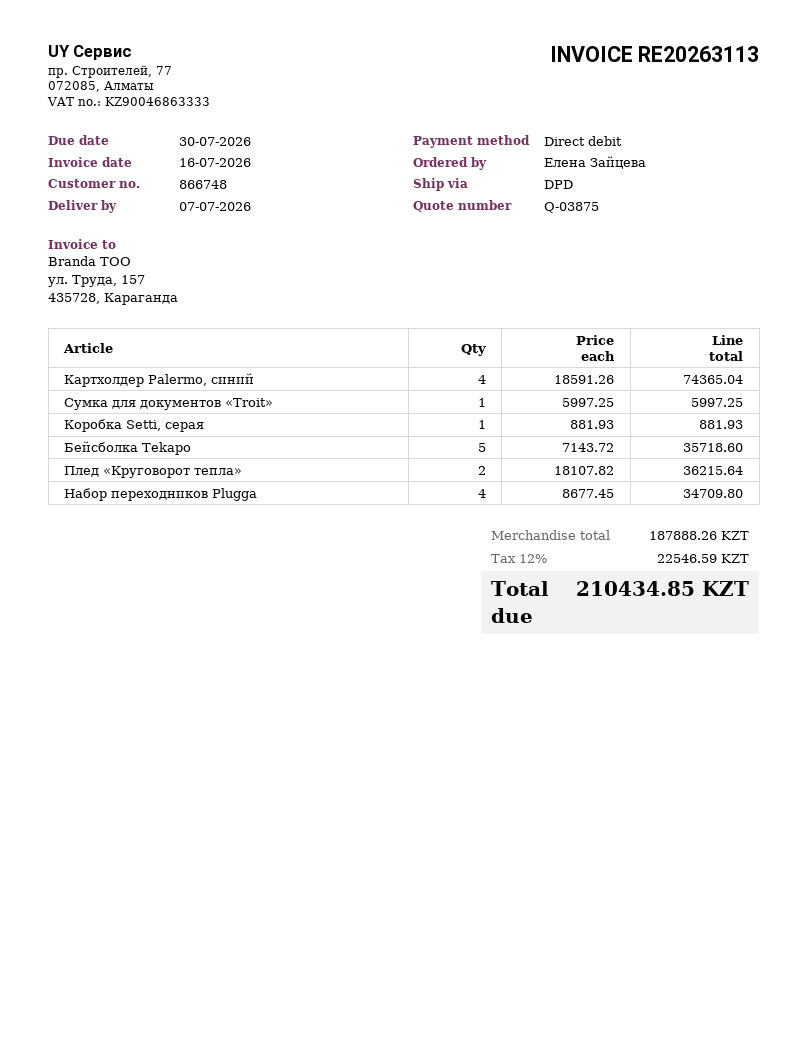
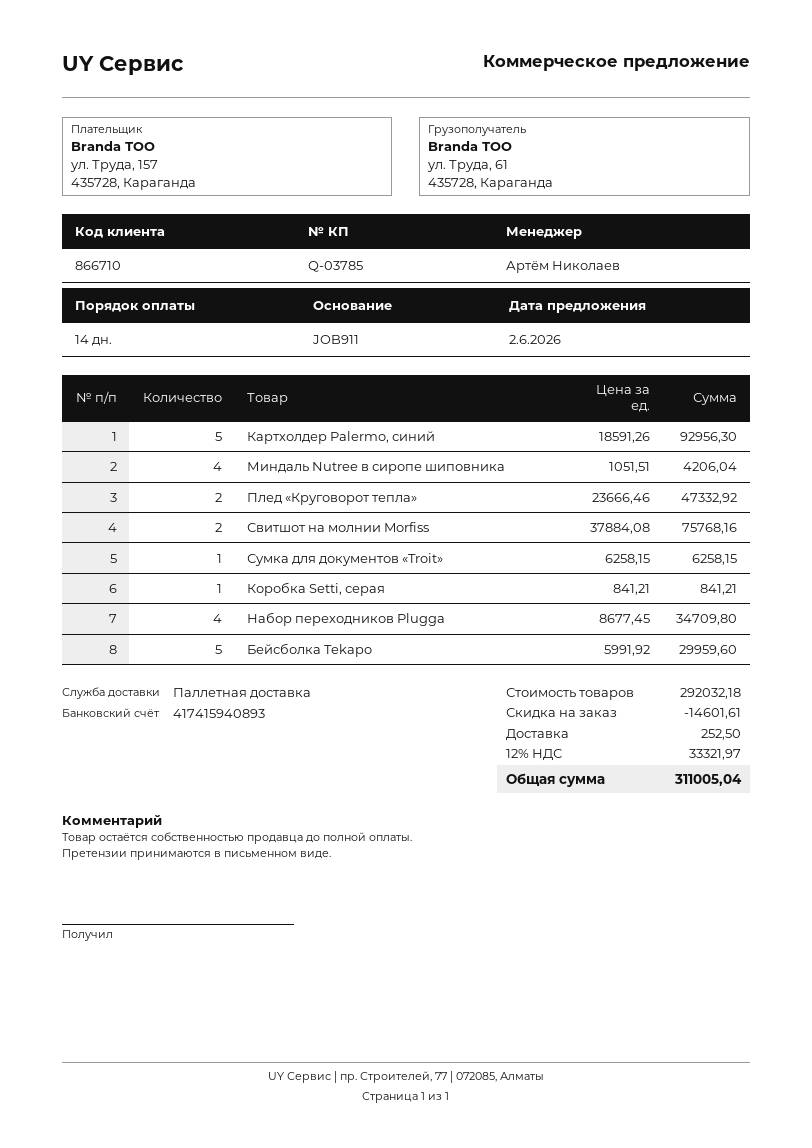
quote number: Q-03875 -> Q-03785
customer number: 866748 -> 866710
shipping method: DPD -> pallet freight
Картхолдер Palermo, синий: 4 x 18591.26 = 74365.04 -> 5 x 18591.26 = 92956.30
Сумка для документов «Troit»: 1 x 5997.25 = 5997.25 -> 1 x 6258.15 = 6258.15
Коробка Setti, серая: 1 x 881.93 = 881.93 -> 1 x 841.21 = 841.21
Бейсболка Tekapo: 5 x 7143.72 = 35718.60 -> 5 x 5991.92 = 29959.60
Плед «Круговорот тепла»: 2 x 18107.82 = 36215.64 -> 2 x 23666.46 = 47332.92
Миндаль Nutree в сиропе шиповника: none -> 4 x 1051.51 = 4206.04
Свитшот на молнии Morfiss: none -> 2 x 37884.08 = 75768.16
subtotal: 187888.26 -> 292032.18
discount: none -> 14601.61
shipping: none -> 252.50
tax: 12% = 22546.59 -> 12% = 33321.97
total: 210434.85 -> 311005.04

